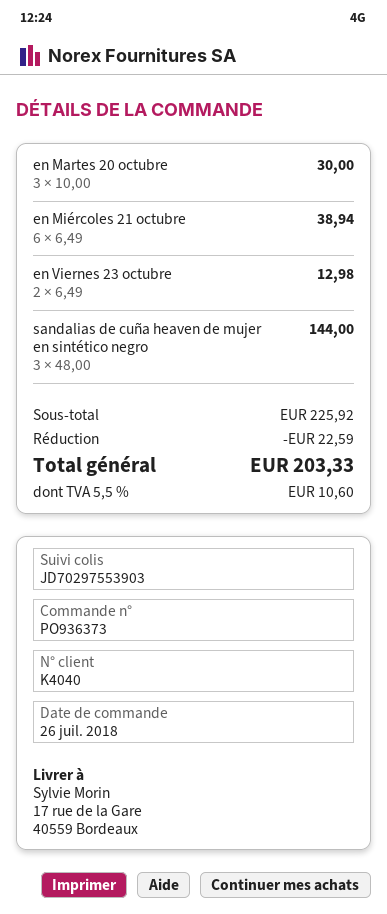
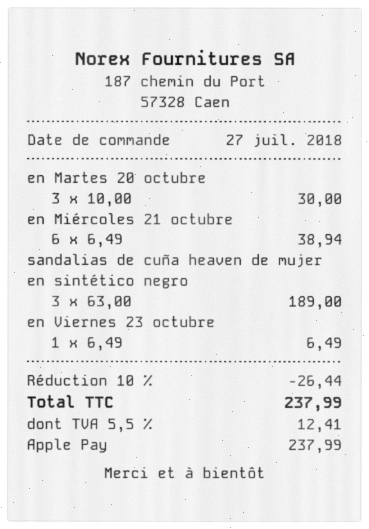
order date: 2018-07-26 -> 2018-07-27
en Viernes 23 octubre: 2 x 6.49 = 12.98 -> 1 x 6.49 = 6.49
sandalias de cuña heaven de mujer en sintético negro: 3 x 48.00 = 144.00 -> 3 x 63.00 = 189.00
discount: 22.59 -> 26.44
tax: 5.5% = 10.60 -> 5.5% = 12.41
total: 203.33 -> 237.99

